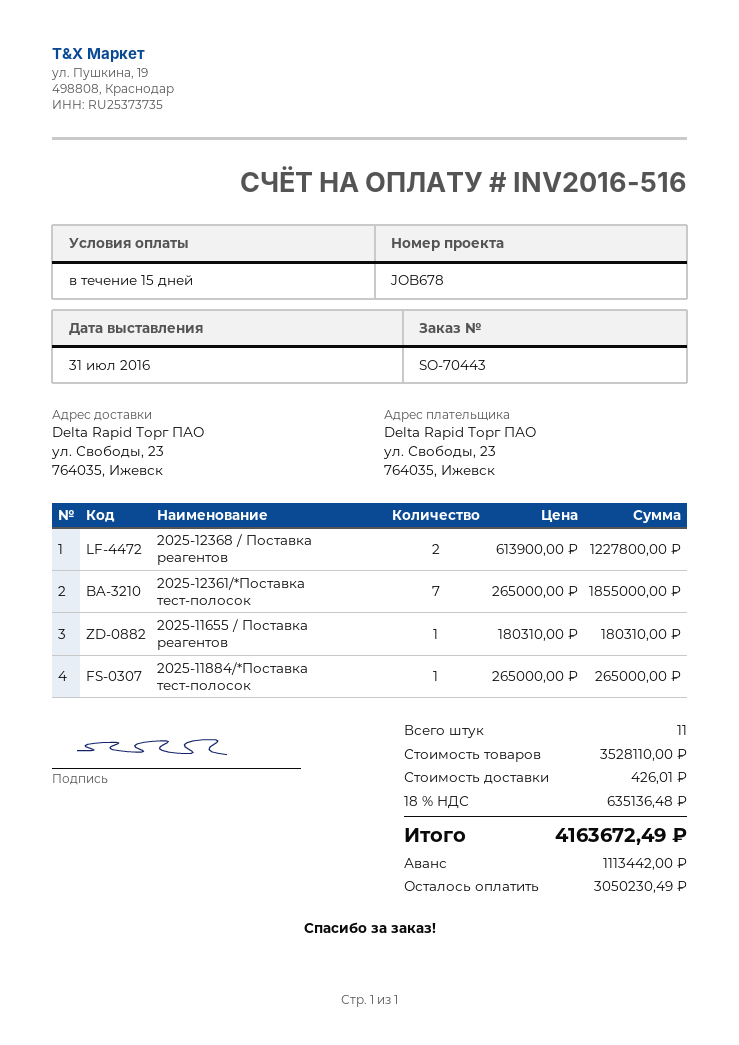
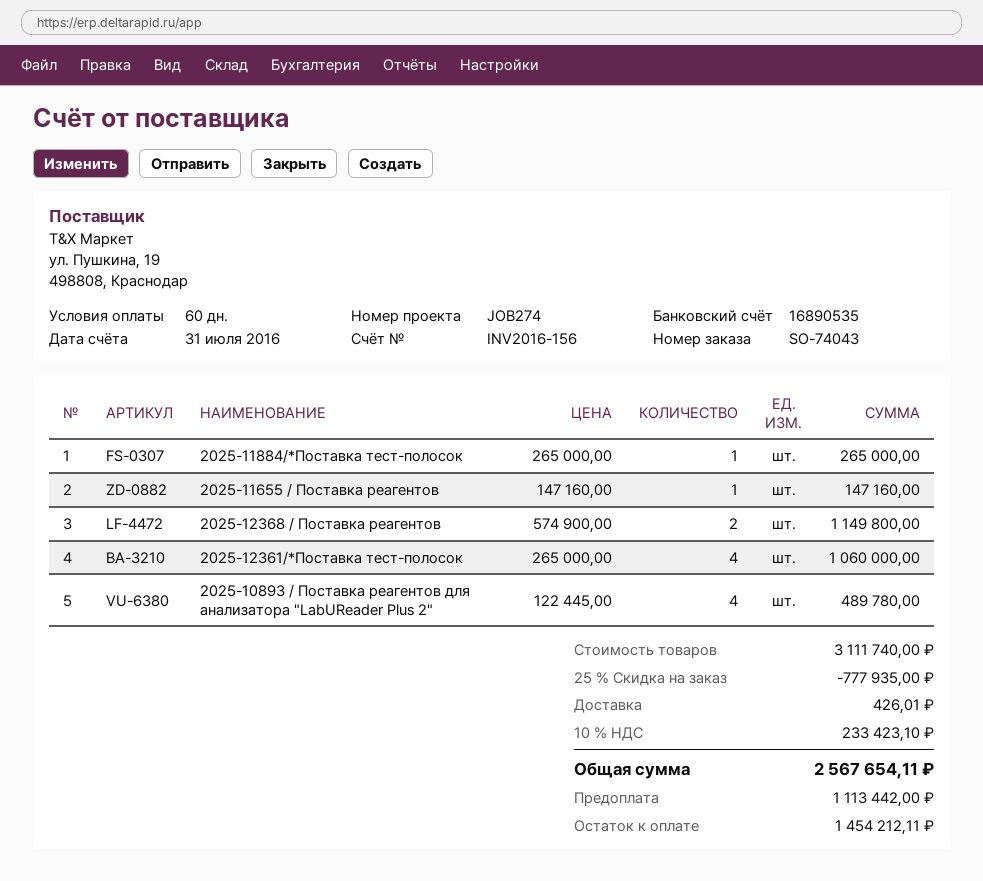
order number: SO-70443 -> SO-74043
invoice number: INV2016-516 -> INV2016-156
payment terms: 15 days -> 60 days
reference: JOB678 -> JOB274
2025-12368 / Поставка реагентов: 2 x 613900.00 = 1227800.00 -> 2 x 574900.00 = 1149800.00
2025-12361/*Поставка тест-полосок: 7 x 265000.00 = 1855000.00 -> 4 x 265000.00 = 1060000.00
2025-11655 / Поставка реагентов: 1 x 180310.00 = 180310.00 -> 1 x 147160.00 = 147160.00
2025-10893 / Поставка реагентов для анализатора "LabUReader Plus 2": none -> 4 x 122445.00 = 489780.00
subtotal: 3528110.00 -> 3111740.00
discount: none -> 25% = 777935.00
tax: 18% = 635136.48 -> 10% = 233423.10
total: 4163672.49 -> 2567654.11
balance: 3050230.49 -> 1454212.11

